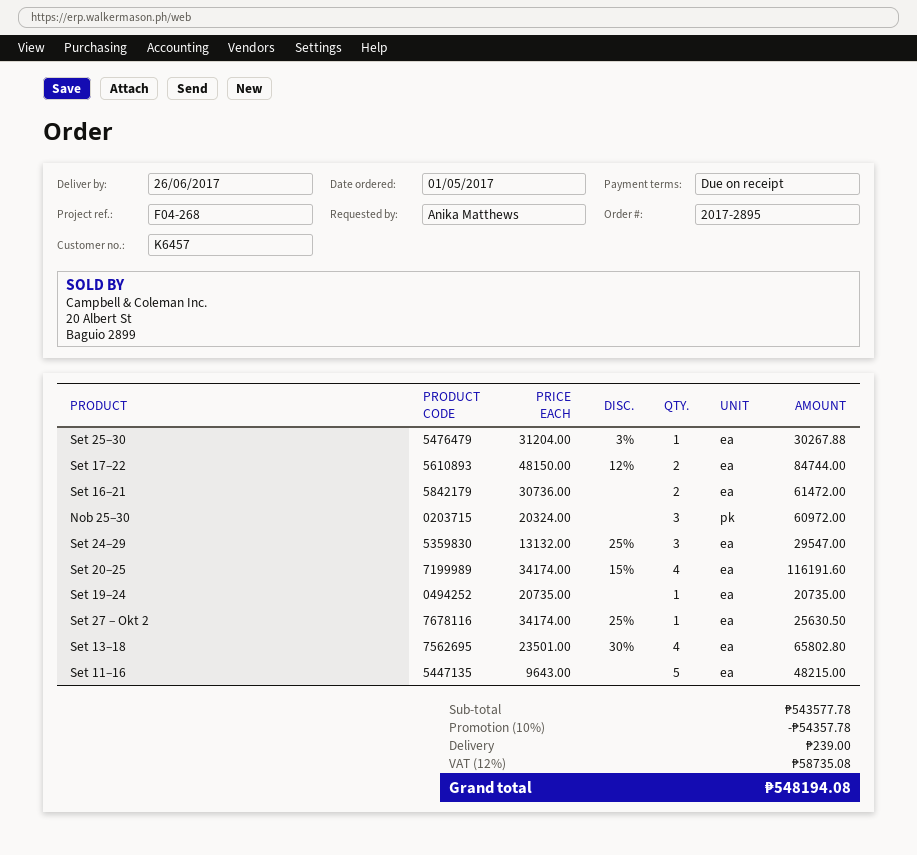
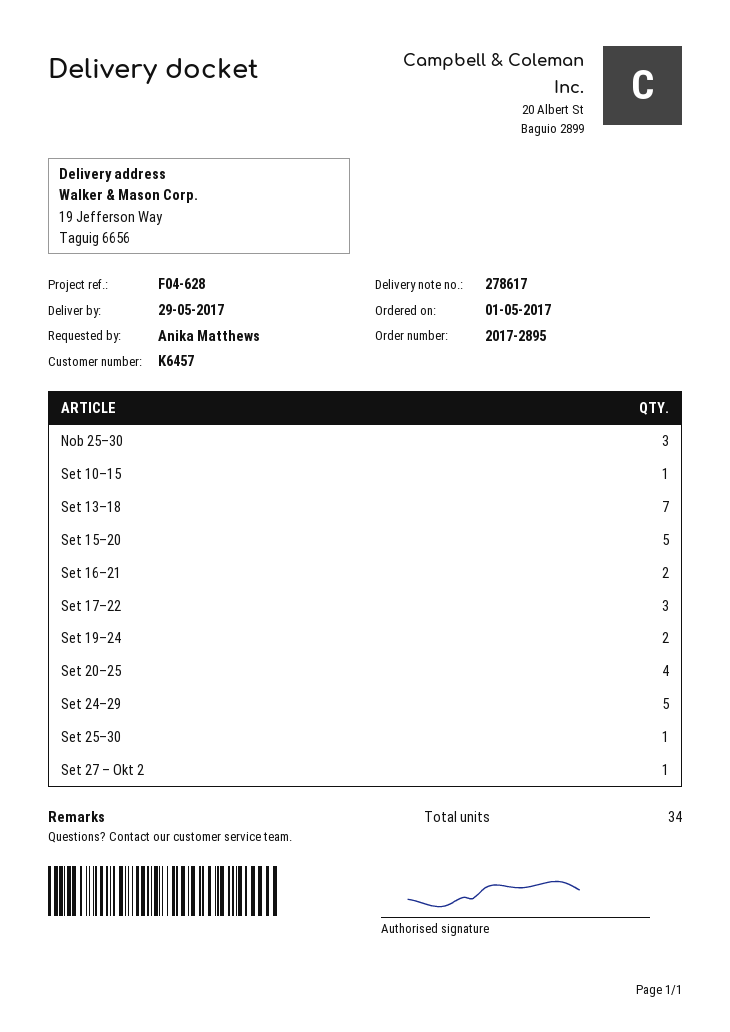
delivery date: 2017-06-26 -> 2017-05-29
reference: F04-268 -> F04-628
Set 17–22: 2 -> 3
Set 24–29: 3 -> 5
Set 19–24: 1 -> 2
Set 13–18: 4 -> 7
Set 11–16: 5 -> none
Set 10–15: none -> 1
Set 15–20: none -> 5

